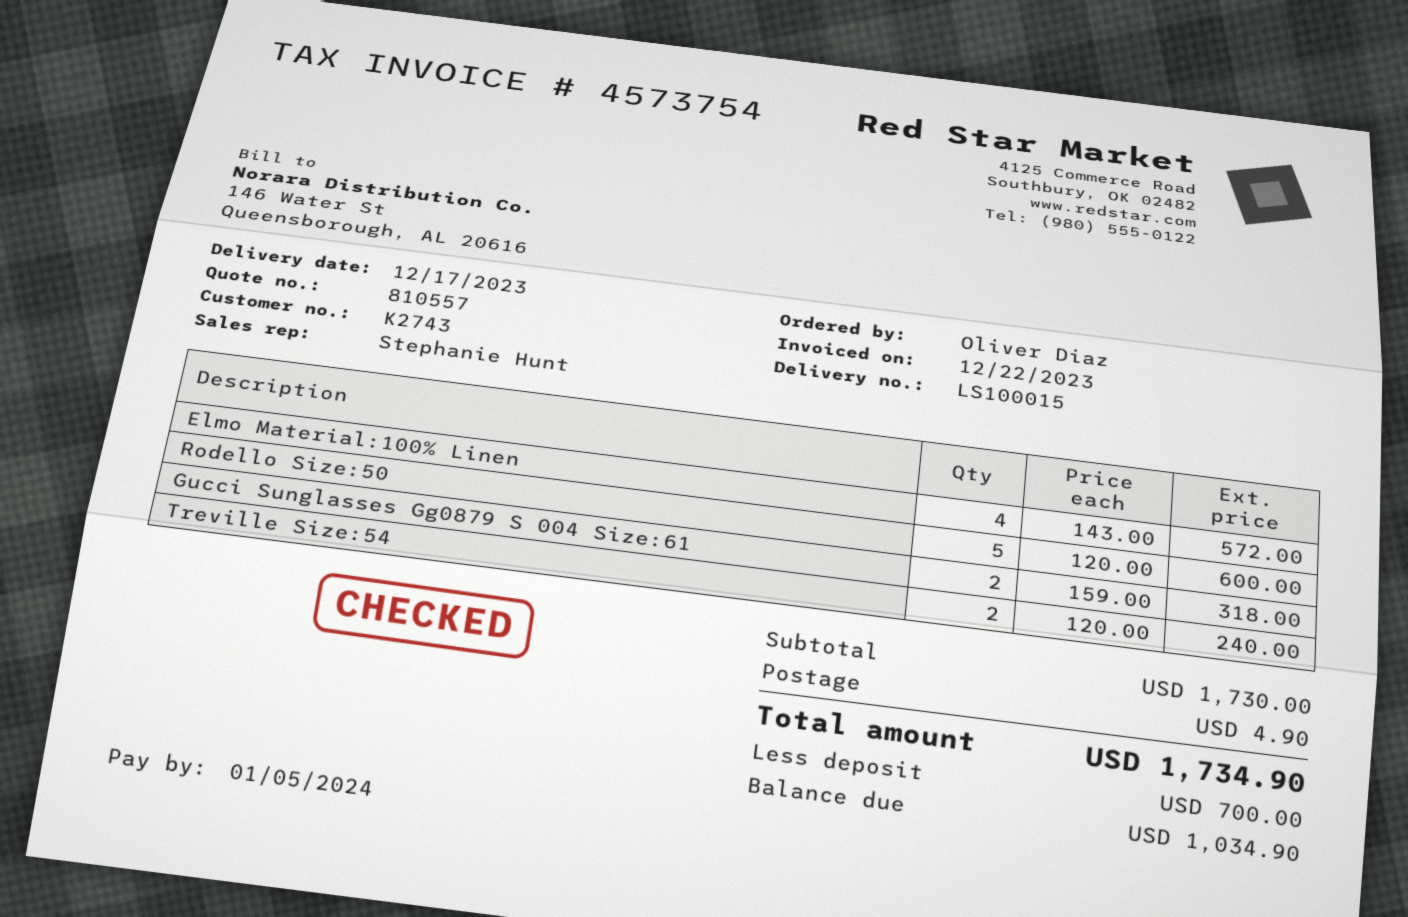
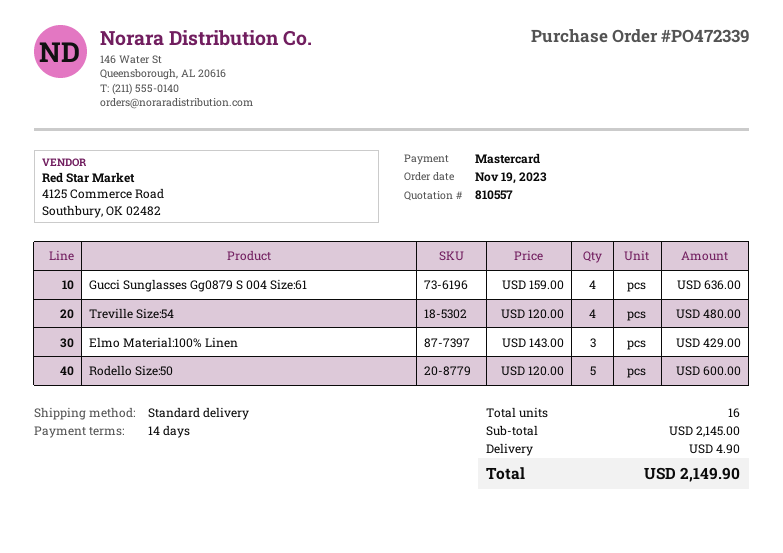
Elmo Material:100% Linen: 4 x 143.00 = 572.00 -> 3 x 143.00 = 429.00
Gucci Sunglasses Gg0879 S 004 Size:61: 2 x 159.00 = 318.00 -> 4 x 159.00 = 636.00
Treville Size:54: 2 x 120.00 = 240.00 -> 4 x 120.00 = 480.00
subtotal: 1730.00 -> 2145.00
total: 1734.90 -> 2149.90

